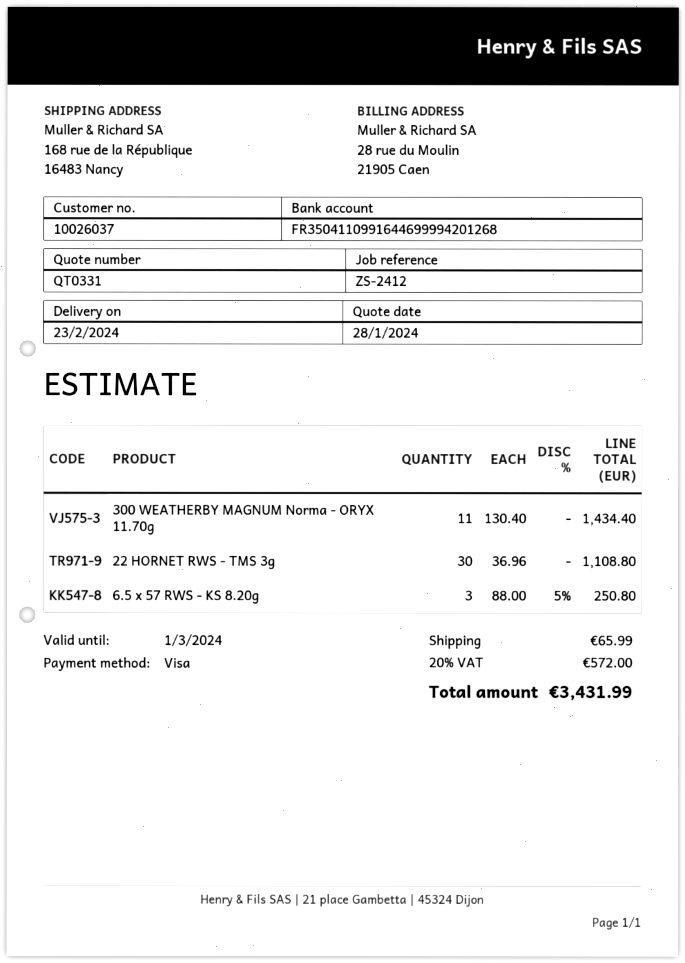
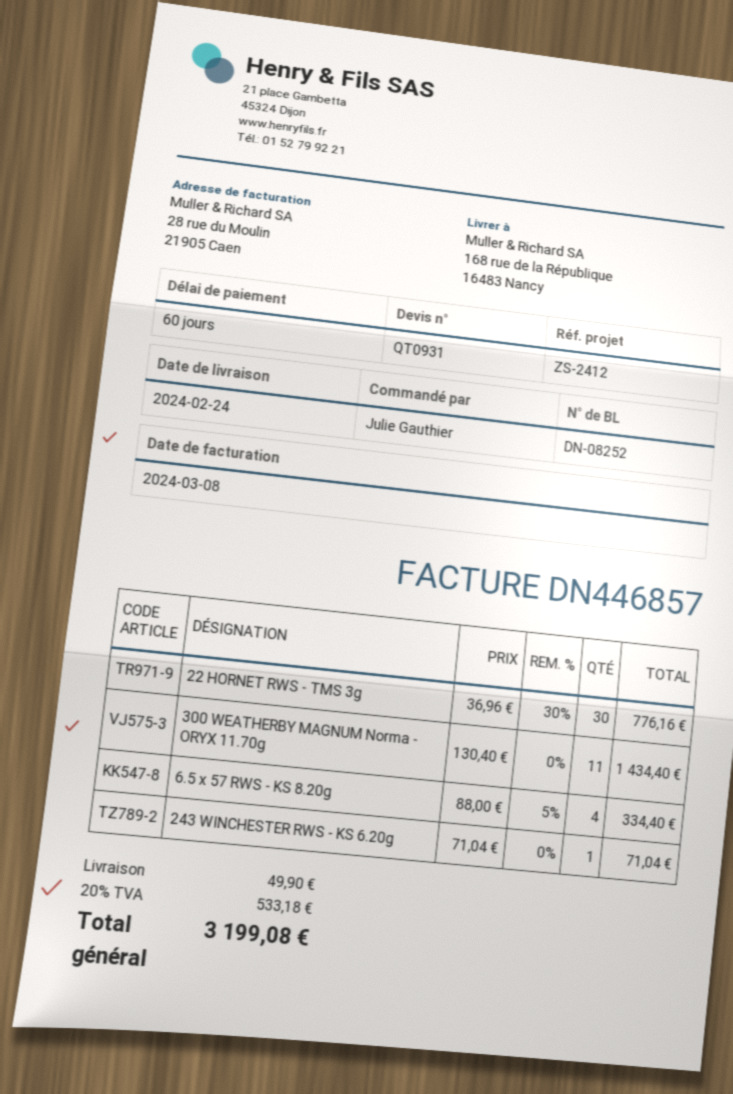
quote number: QT0331 -> QT0931
delivery date: 2024-02-23 -> 2024-02-24
22 HORNET RWS - TMS 3g: 30 x 36.96 = 1108.80 -> 30 x 36.96 - 30% = 776.16
6.5 x 57 RWS - KS 8.20g: 3 x 88.00 - 5% = 250.80 -> 4 x 88.00 - 5% = 334.40
243 WINCHESTER RWS - KS 6.20g: none -> 1 x 71.04 = 71.04
shipping: 65.99 -> 49.90
tax: 20% = 572.00 -> 20% = 533.18
total: 3431.99 -> 3199.08

